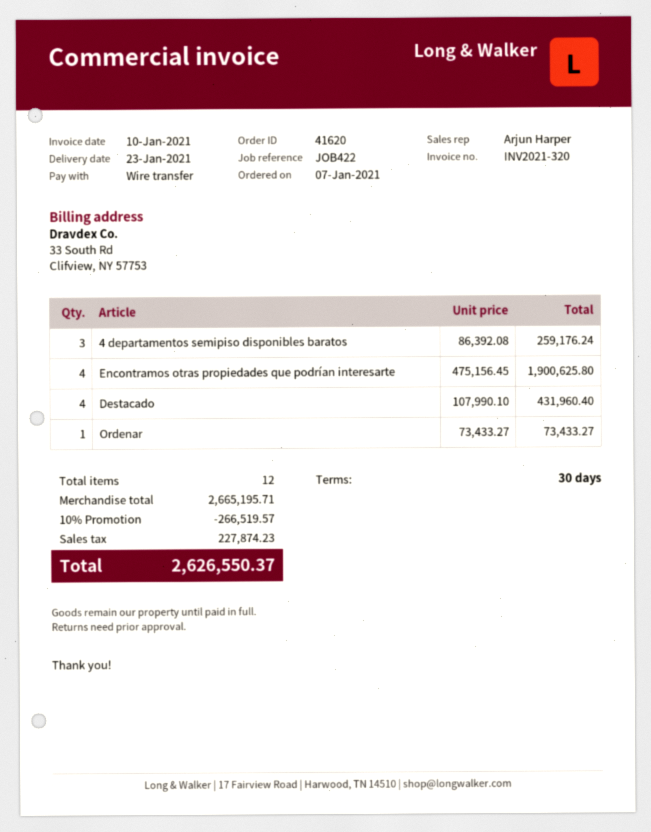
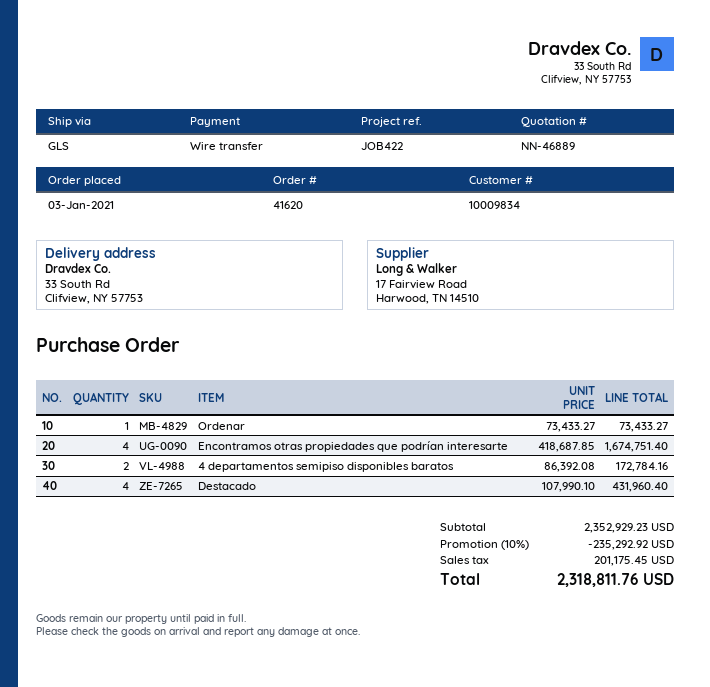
order date: 2021-01-07 -> 2021-01-03
4 departamentos semipiso disponibles baratos: 3 x 86392.08 = 259176.24 -> 2 x 86392.08 = 172784.16
Encontramos otras propiedades que podrían interesarte: 4 x 475156.45 = 1900625.80 -> 4 x 418687.85 = 1674751.40
subtotal: 2665195.71 -> 2352929.23
discount: 10% = 266519.57 -> 10% = 235292.92
tax: 227874.23 -> 201175.45
total: 2626550.37 -> 2318811.76

